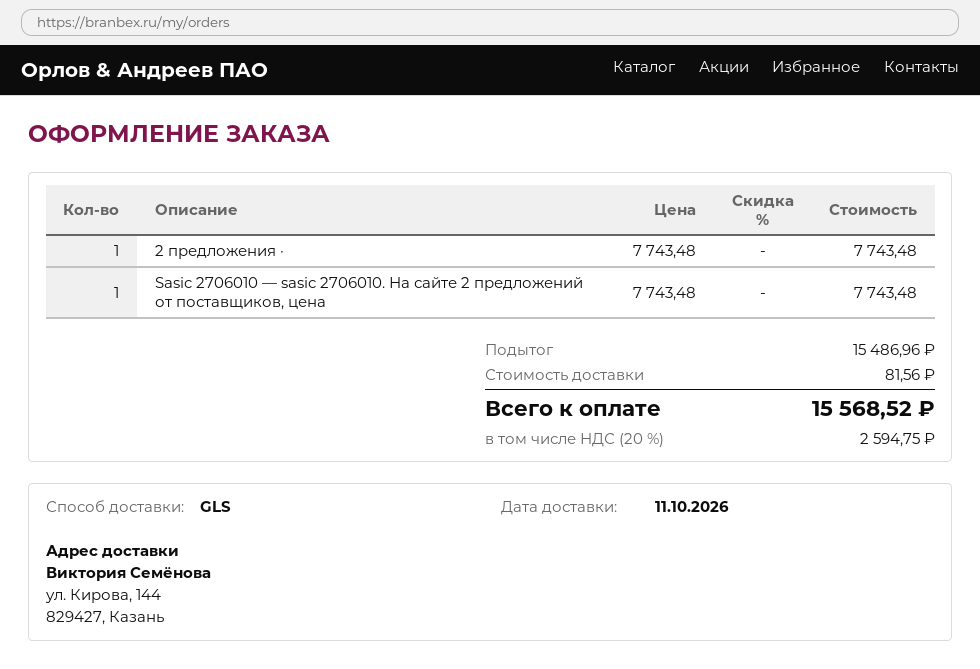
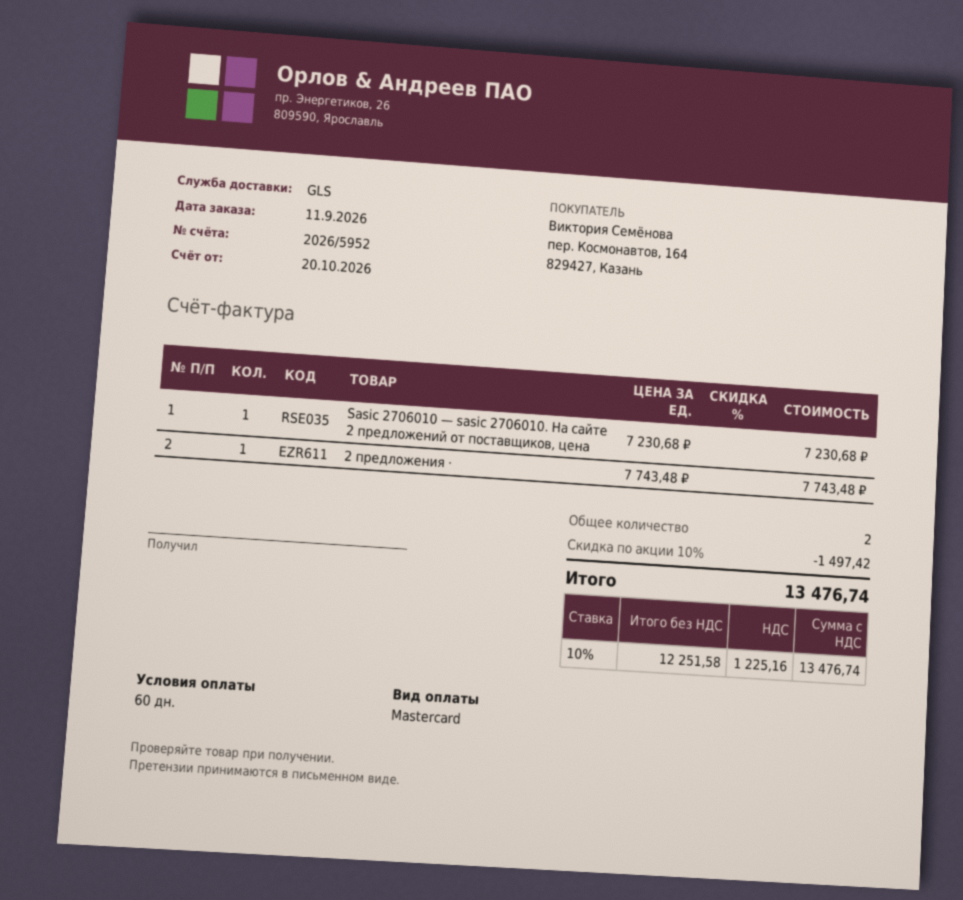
Sasic 2706010 — sasic 2706010. На сайте 2 предложений от поставщиков, цена: 1 x 7743.48 = 7743.48 -> 1 x 7230.68 = 7230.68
discount: none -> 10% = 1497.42
shipping: 81.56 -> none
tax: 20% = 2594.75 -> 10% = 1225.16
total: 15568.52 -> 13476.74

